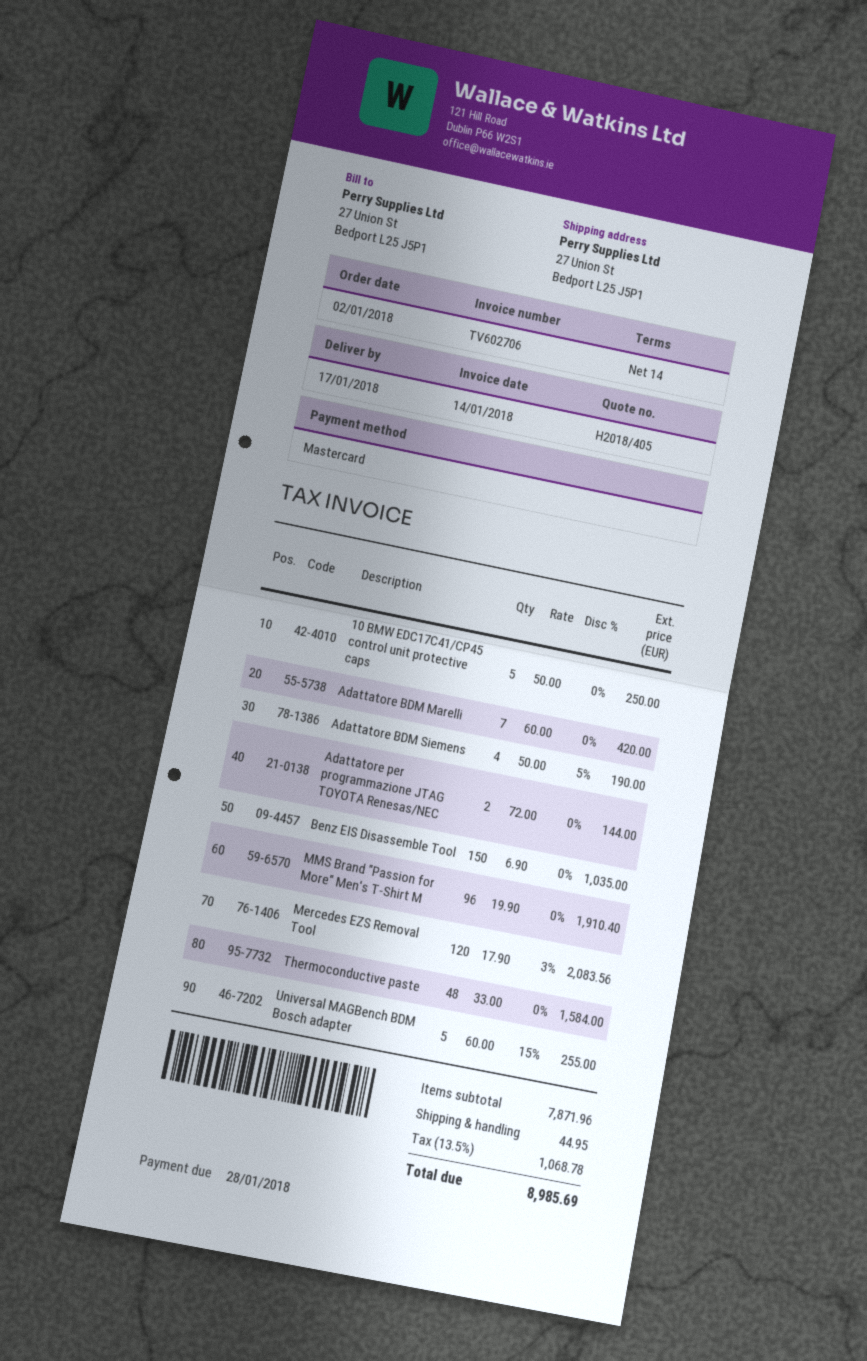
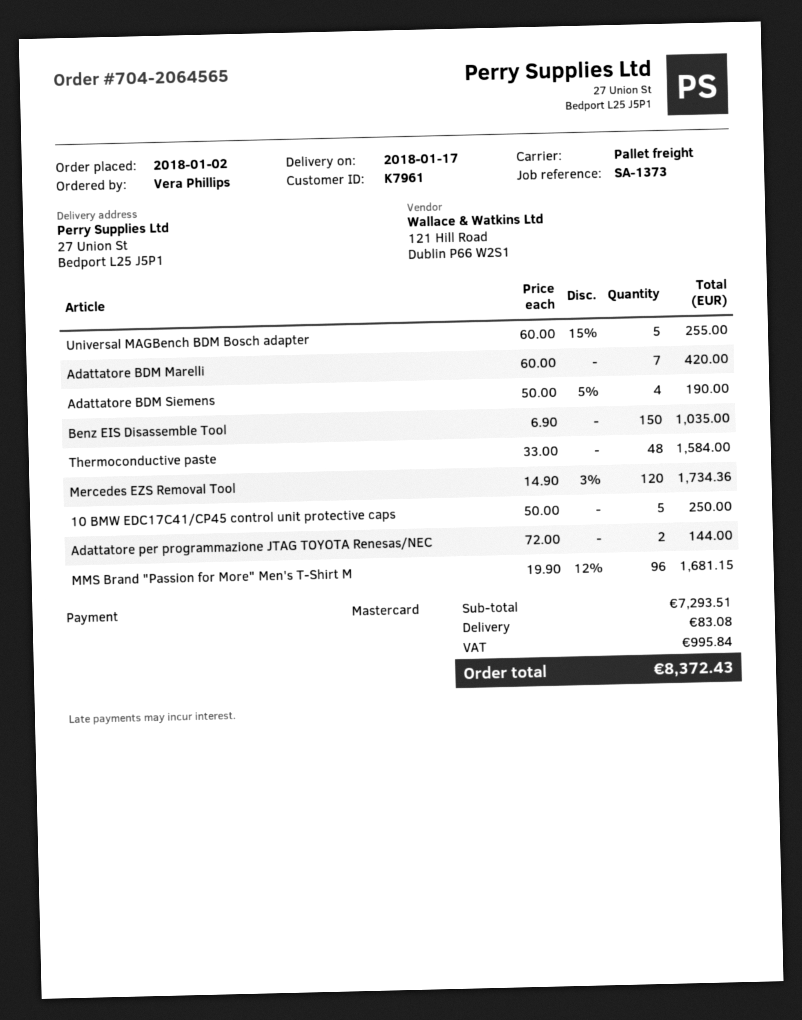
MMS Brand "Passion for More" Men's T-Shirt M: 96 x 19.90 = 1910.40 -> 96 x 19.90 - 12% = 1681.15
Mercedes EZS Removal Tool: 120 x 17.90 - 3% = 2083.56 -> 120 x 14.90 - 3% = 1734.36
subtotal: 7871.96 -> 7293.51
shipping: 44.95 -> 83.08
tax: 1068.78 -> 995.84
total: 8985.69 -> 8372.43

